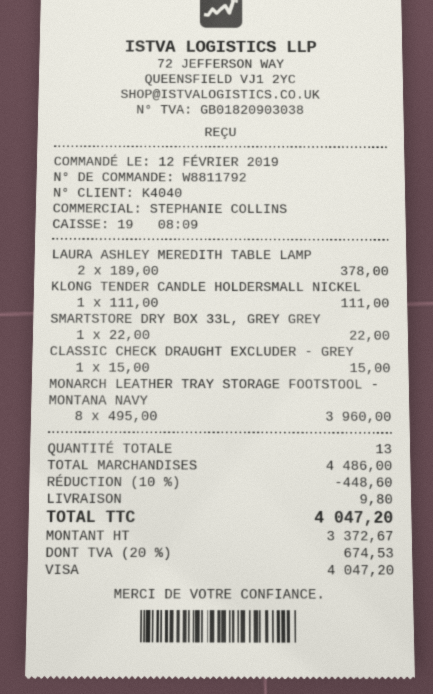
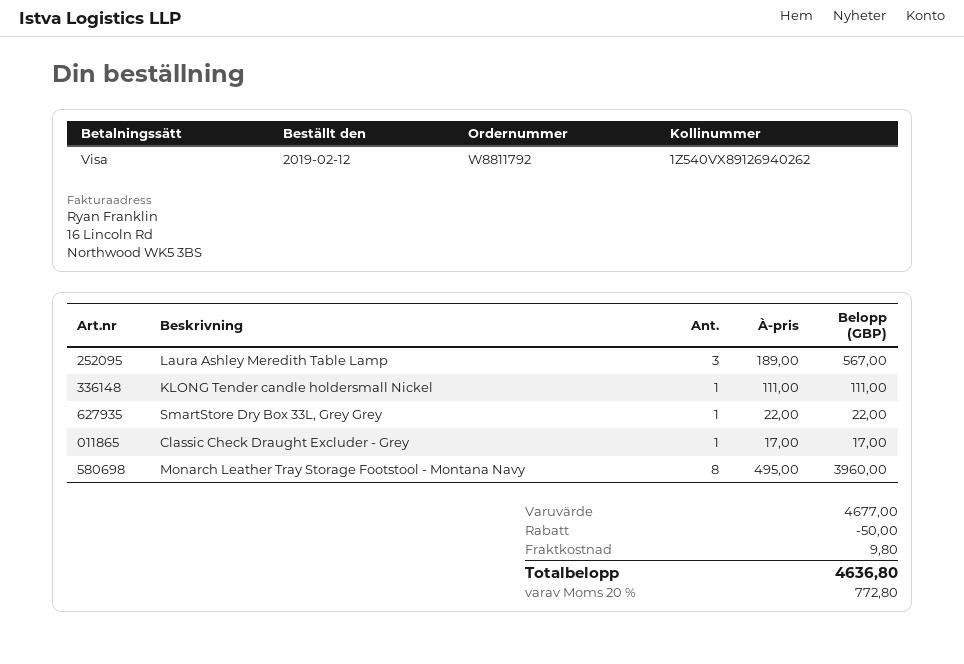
LAURA ASHLEY MEREDITH TABLE LAMP: 2 x 189.00 = 378.00 -> 3 x 189.00 = 567.00
CLASSIC CHECK DRAUGHT EXCLUDER - GREY: 1 x 15.00 = 15.00 -> 1 x 17.00 = 17.00
subtotal: 4486.00 -> 4677.00
discount: 448.60 -> 50.00
tax: 20% = 674.53 -> 20% = 772.80
total: 4047.20 -> 4636.80

